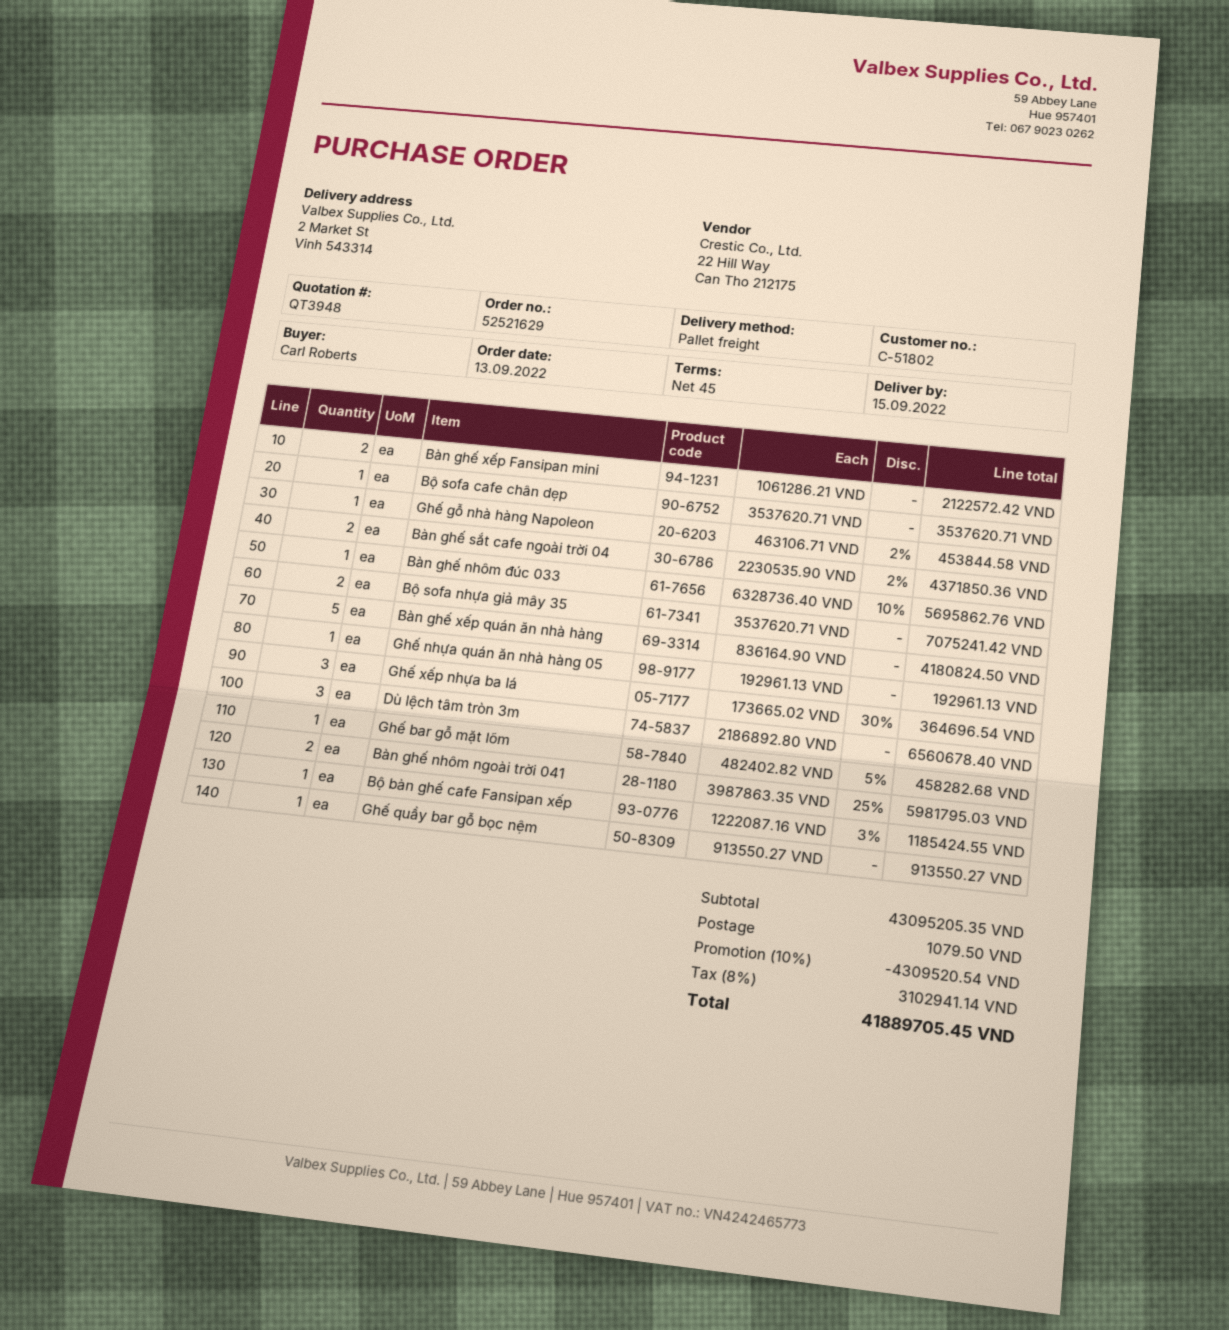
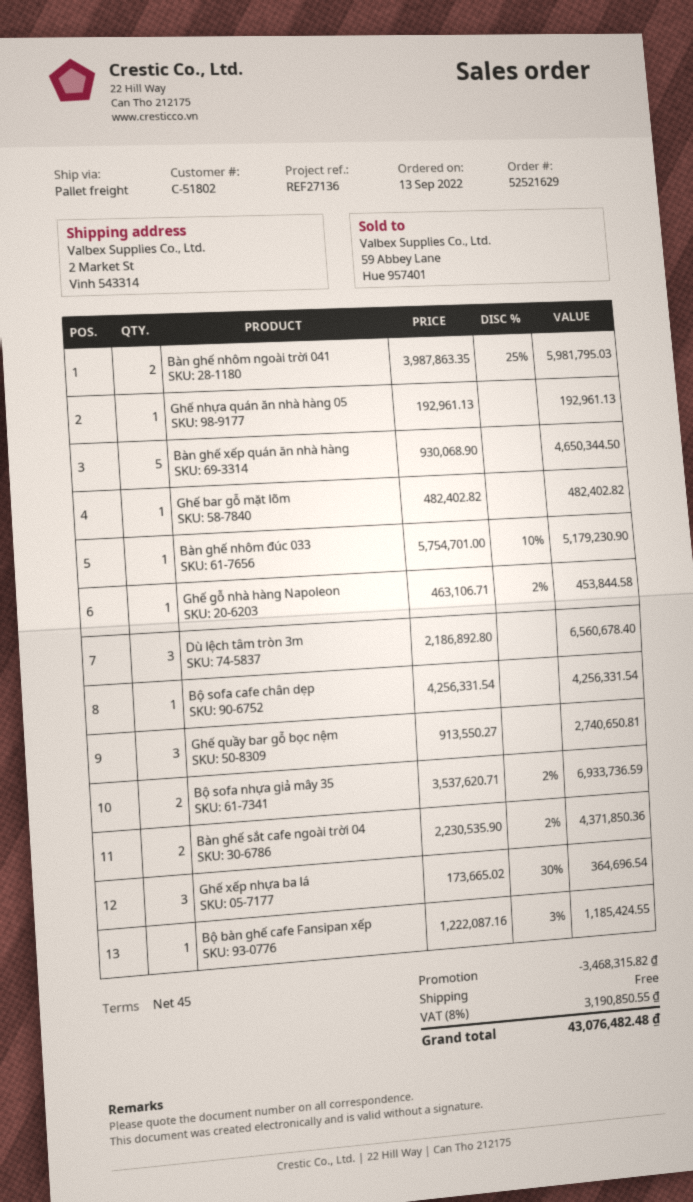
Bàn ghế xếp Fansipan mini: 2 x 1061286.21 = 2122572.42 -> none
Bộ sofa cafe chân dẹp: 1 x 3537620.71 = 3537620.71 -> 1 x 4256331.54 = 4256331.54
Bàn ghế nhôm đúc 033: 1 x 6328736.40 - 10% = 5695862.76 -> 1 x 5754701.00 - 10% = 5179230.90
Bộ sofa nhựa giả mây 35: 2 x 3537620.71 = 7075241.42 -> 2 x 3537620.71 - 2% = 6933736.59
Bàn ghế xếp quán ăn nhà hàng: 5 x 836164.90 = 4180824.50 -> 5 x 930068.90 = 4650344.50
Ghế bar gỗ mặt lõm: 1 x 482402.82 - 5% = 458282.68 -> 1 x 482402.82 = 482402.82
Ghế quầy bar gỗ bọc nệm: 1 x 913550.27 = 913550.27 -> 3 x 913550.27 = 2740650.81
discount: 4309520.54 -> 3468315.82
shipping: 1079.50 -> 0.00
tax: 8% = 3102941.14 -> 8% = 3190850.55
total: 41889705.45 -> 43076482.48

